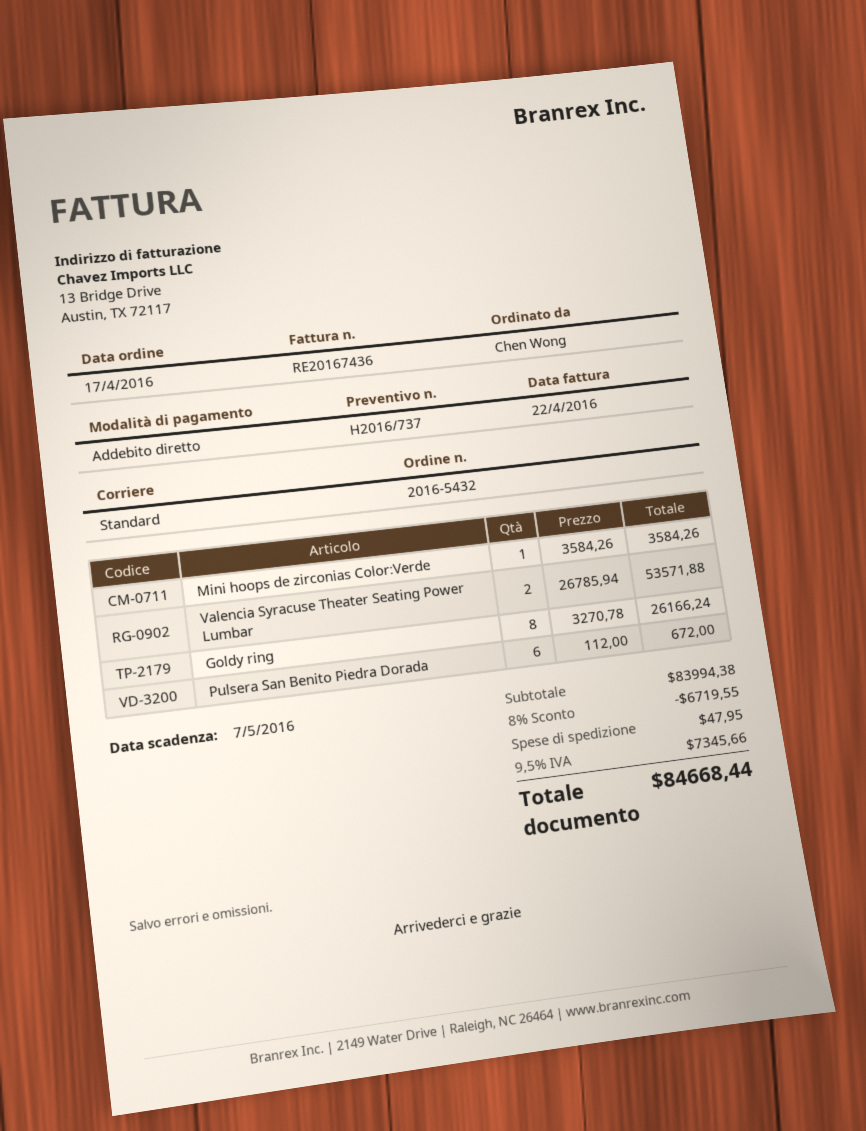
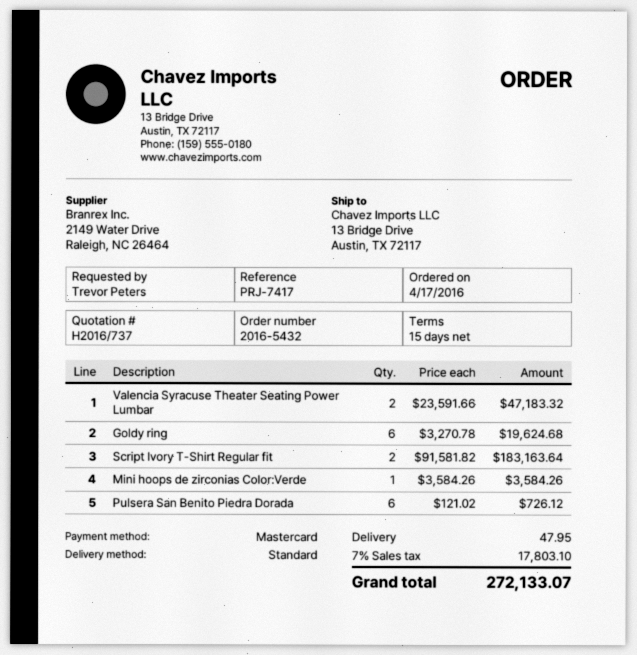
ordered by: Chen Wong -> Trevor Peters
payment method: direct debit -> Mastercard
Valencia Syracuse Theater Seating Power Lumbar: 2 x 26785.94 = 53571.88 -> 2 x 23591.66 = 47183.32
Goldy ring: 8 x 3270.78 = 26166.24 -> 6 x 3270.78 = 19624.68
Pulsera San Benito Piedra Dorada: 6 x 112.00 = 672.00 -> 6 x 121.02 = 726.12
Script Ivory T-Shirt Regular fit: none -> 2 x 91581.82 = 183163.64
discount: 8% = 6719.55 -> none
tax: 9.5% = 7345.66 -> 7% = 17803.10
total: 84668.44 -> 272133.07

